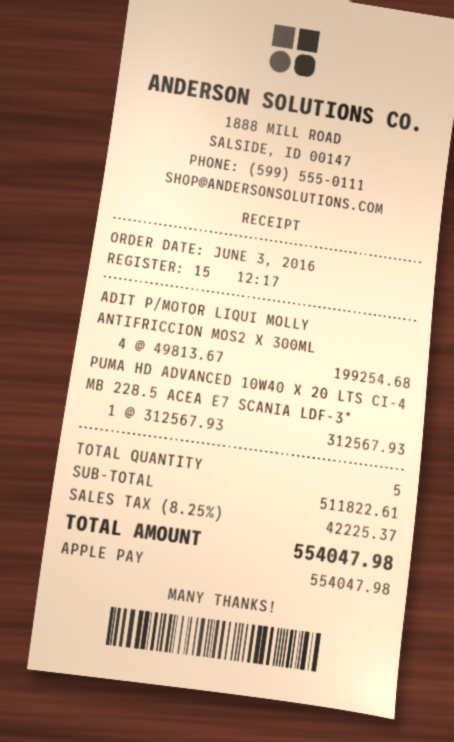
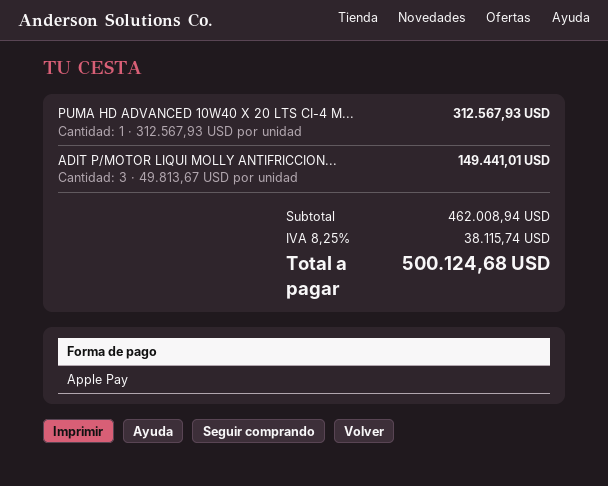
ADIT P/MOTOR LIQUI MOLLY ANTIFRICCION MOS2 X 300ML: 4 x 49813.67 = 199254.68 -> 3 x 49813.67 = 149441.01
subtotal: 511822.61 -> 462008.94
tax: 8.25% = 42225.37 -> 8.25% = 38115.74
total: 554047.98 -> 500124.68

